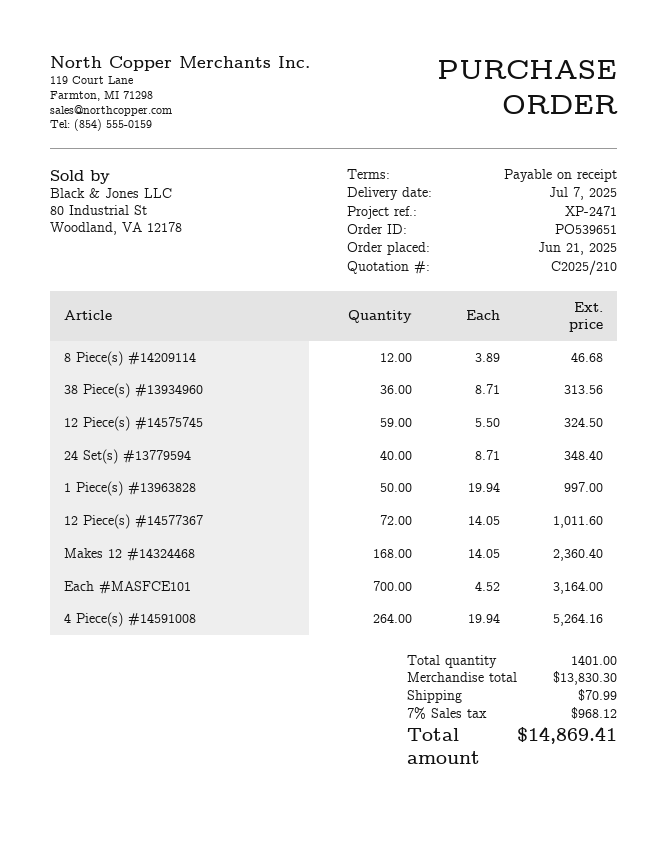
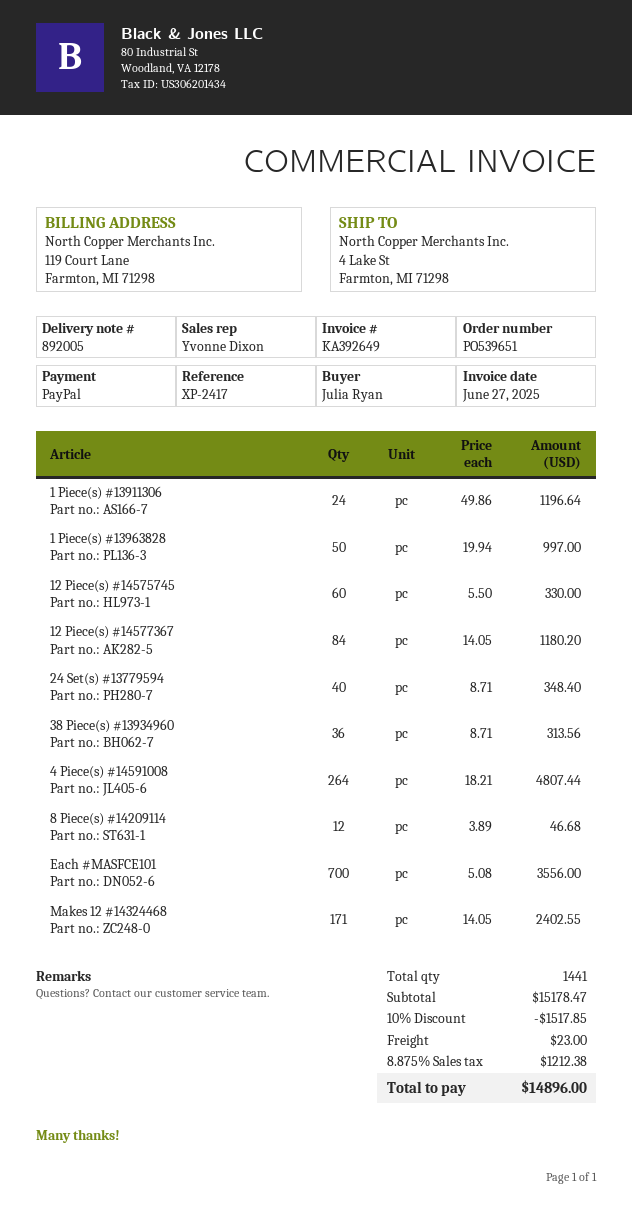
reference: XP-2471 -> XP-2417
12 Piece(s) #14575745: 59 x 5.50 = 324.50 -> 60 x 5.50 = 330.00
12 Piece(s) #14577367: 72 x 14.05 = 1011.60 -> 84 x 14.05 = 1180.20
Makes 12 #14324468: 168 x 14.05 = 2360.40 -> 171 x 14.05 = 2402.55
Each #MASFCE101: 700 x 4.52 = 3164.00 -> 700 x 5.08 = 3556.00
4 Piece(s) #14591008: 264 x 19.94 = 5264.16 -> 264 x 18.21 = 4807.44
1 Piece(s) #13911306: none -> 24 x 49.86 = 1196.64
total quantity: 1401 -> 1441
subtotal: 13830.30 -> 15178.47
discount: none -> 10% = 1517.85
shipping: 70.99 -> 23.00
tax: 7% = 968.12 -> 8.875% = 1212.38
total: 14869.41 -> 14896.00

